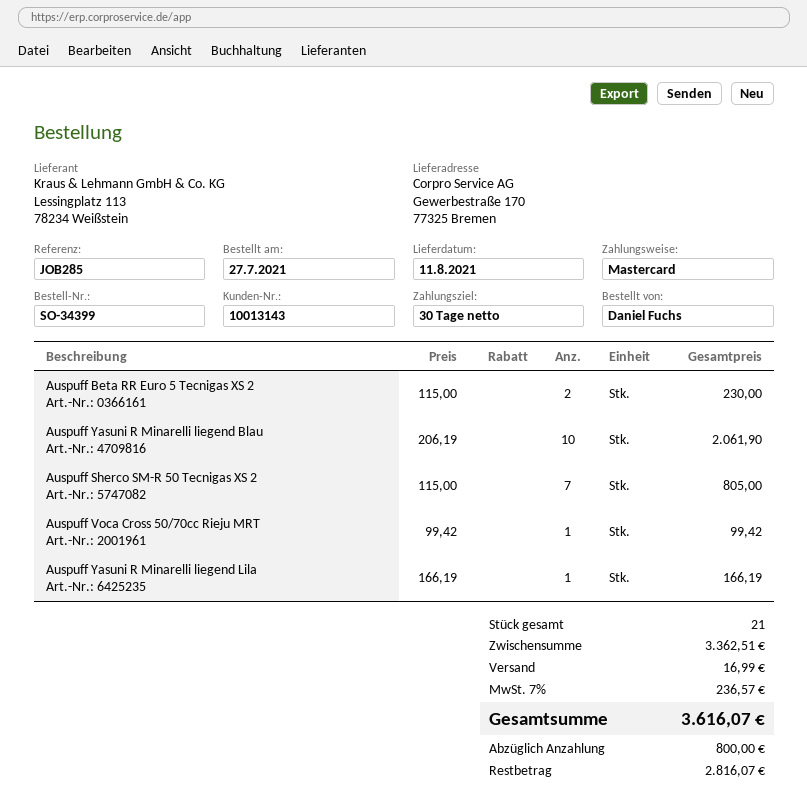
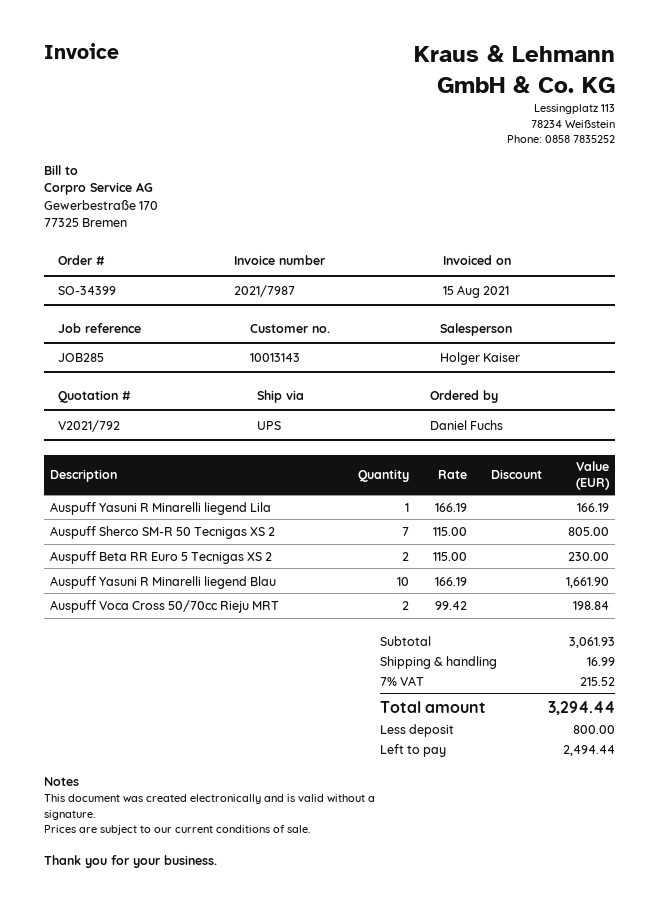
Auspuff Yasuni R Minarelli liegend Blau: 10 x 206.19 = 2061.90 -> 10 x 166.19 = 1661.90
Auspuff Voca Cross 50/70cc Rieju MRT: 1 x 99.42 = 99.42 -> 2 x 99.42 = 198.84
subtotal: 3362.51 -> 3061.93
tax: 7% = 236.57 -> 7% = 215.52
total: 3616.07 -> 3294.44
balance: 2816.07 -> 2494.44

